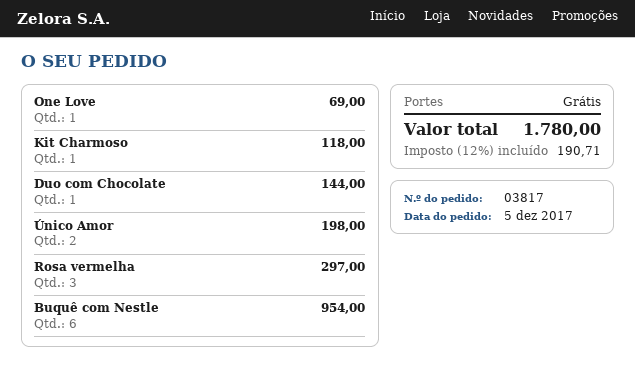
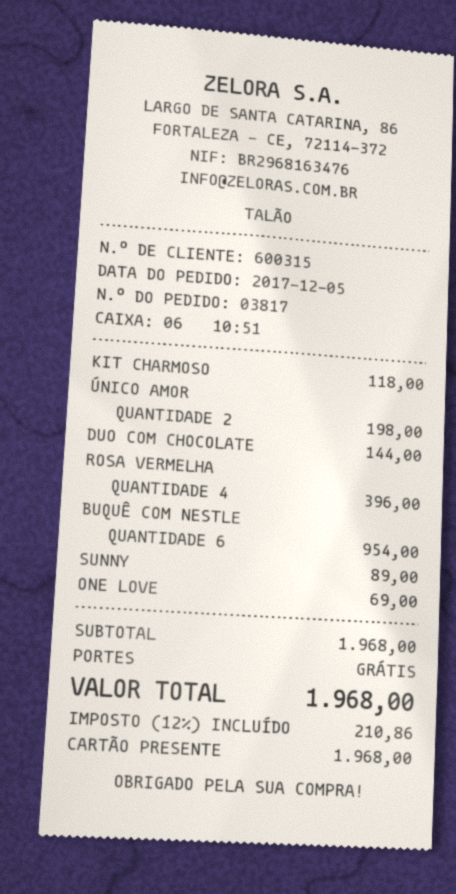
Rosa vermelha: 3 for 297.00 -> 4 for 396.00
SUNNY: none -> 1 for 89.00
tax: 12% = 190.71 -> 12% = 210.86
total: 1780.00 -> 1968.00

